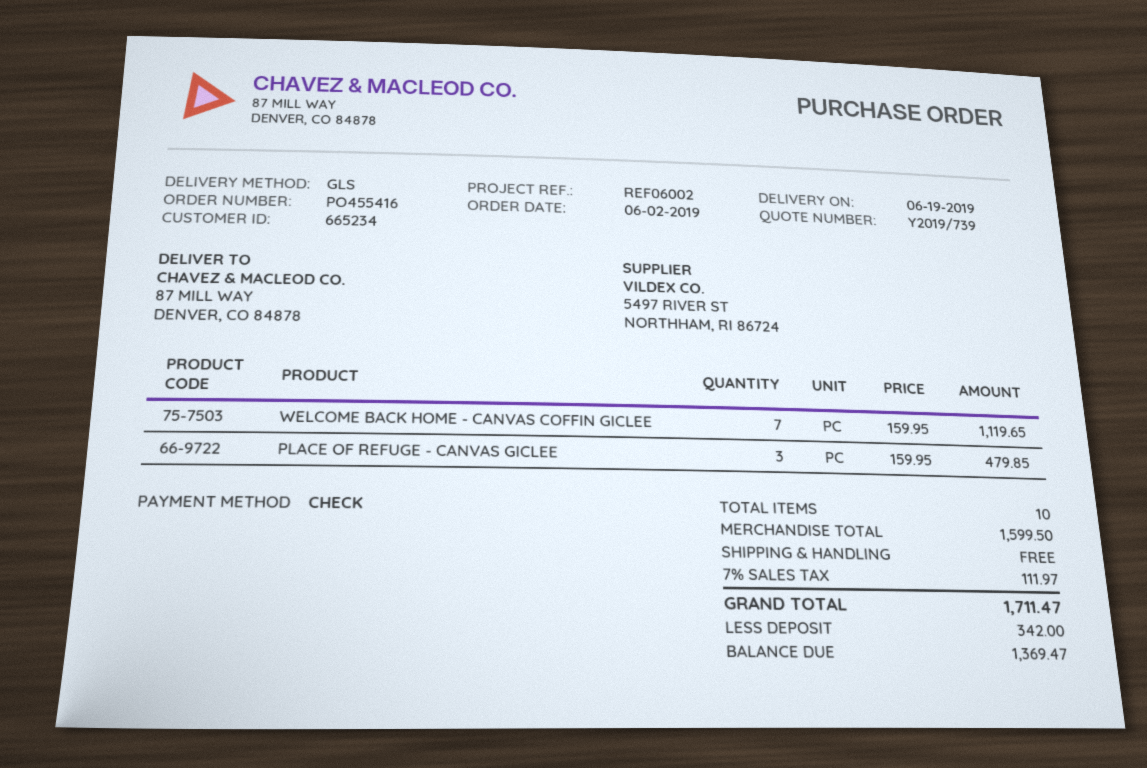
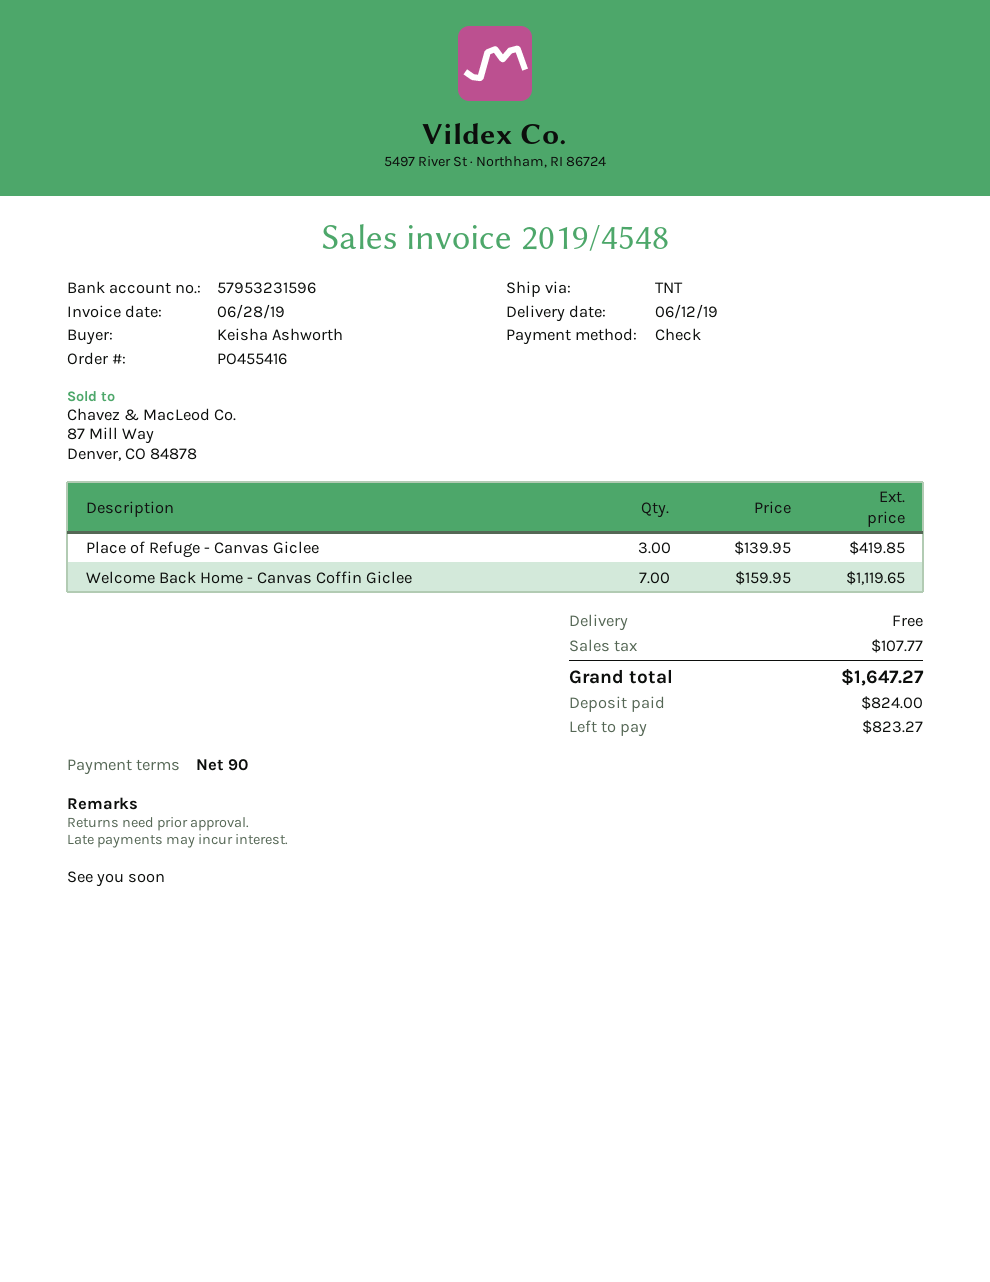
delivery date: 2019-06-19 -> 2019-06-12
shipping method: GLS -> TNT
PLACE OF REFUGE - CANVAS GICLEE: 3 x 159.95 = 479.85 -> 3 x 139.95 = 419.85
tax: 111.97 -> 107.77
total: 1711.47 -> 1647.27
deposit: 342.00 -> 824.00
balance: 1369.47 -> 823.27

